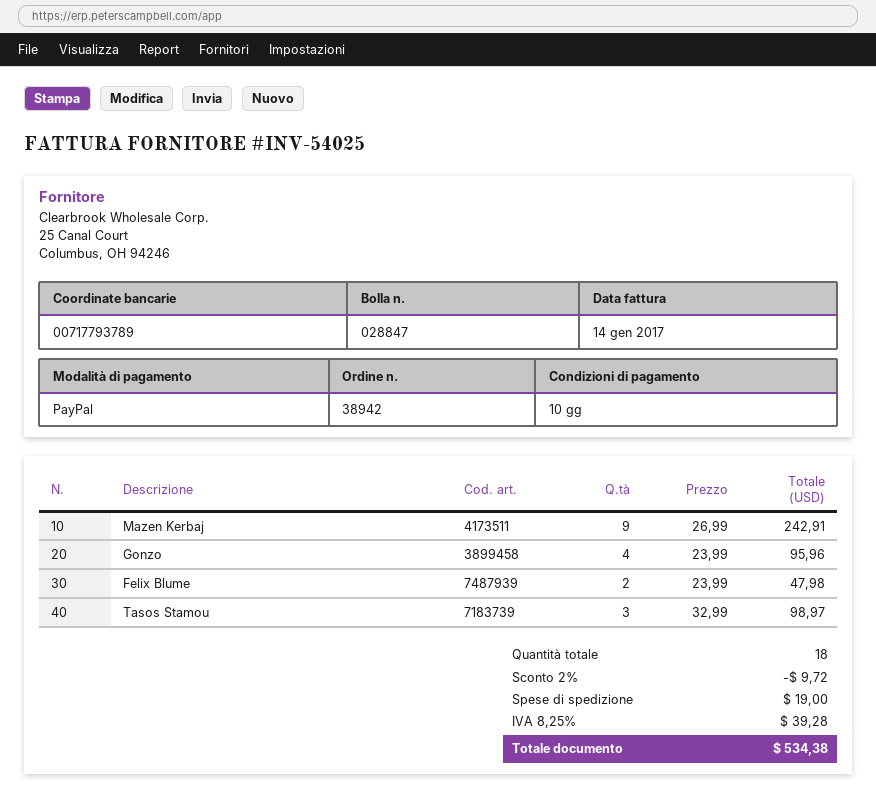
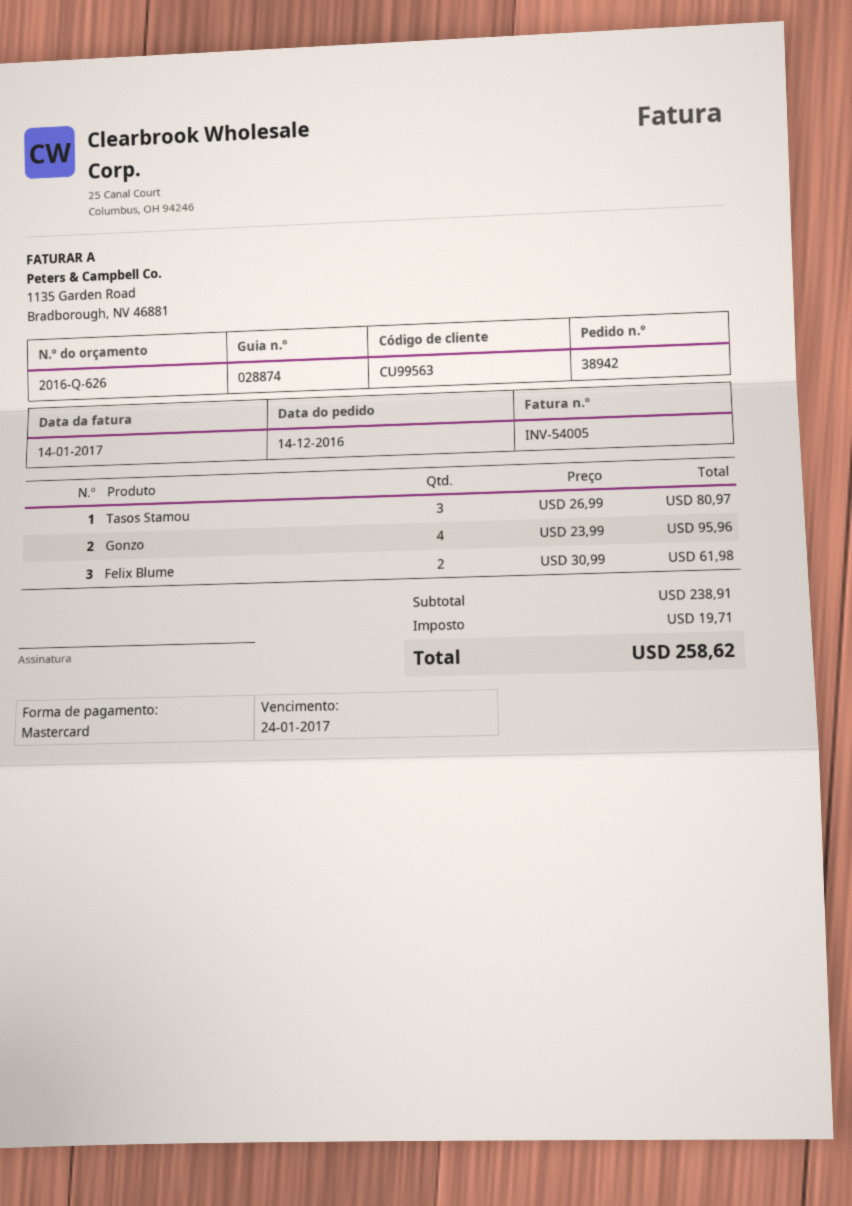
delivery note number: 028847 -> 028874
invoice number: INV-54025 -> INV-54005
payment method: PayPal -> Mastercard
Mazen Kerbaj: 9 x 26.99 = 242.91 -> none
Felix Blume: 2 x 23.99 = 47.98 -> 2 x 30.99 = 61.98
Tasos Stamou: 3 x 32.99 = 98.97 -> 3 x 26.99 = 80.97
discount: 2% = 9.72 -> none
shipping: 19.00 -> none
tax: 39.28 -> 19.71
total: 534.38 -> 258.62

